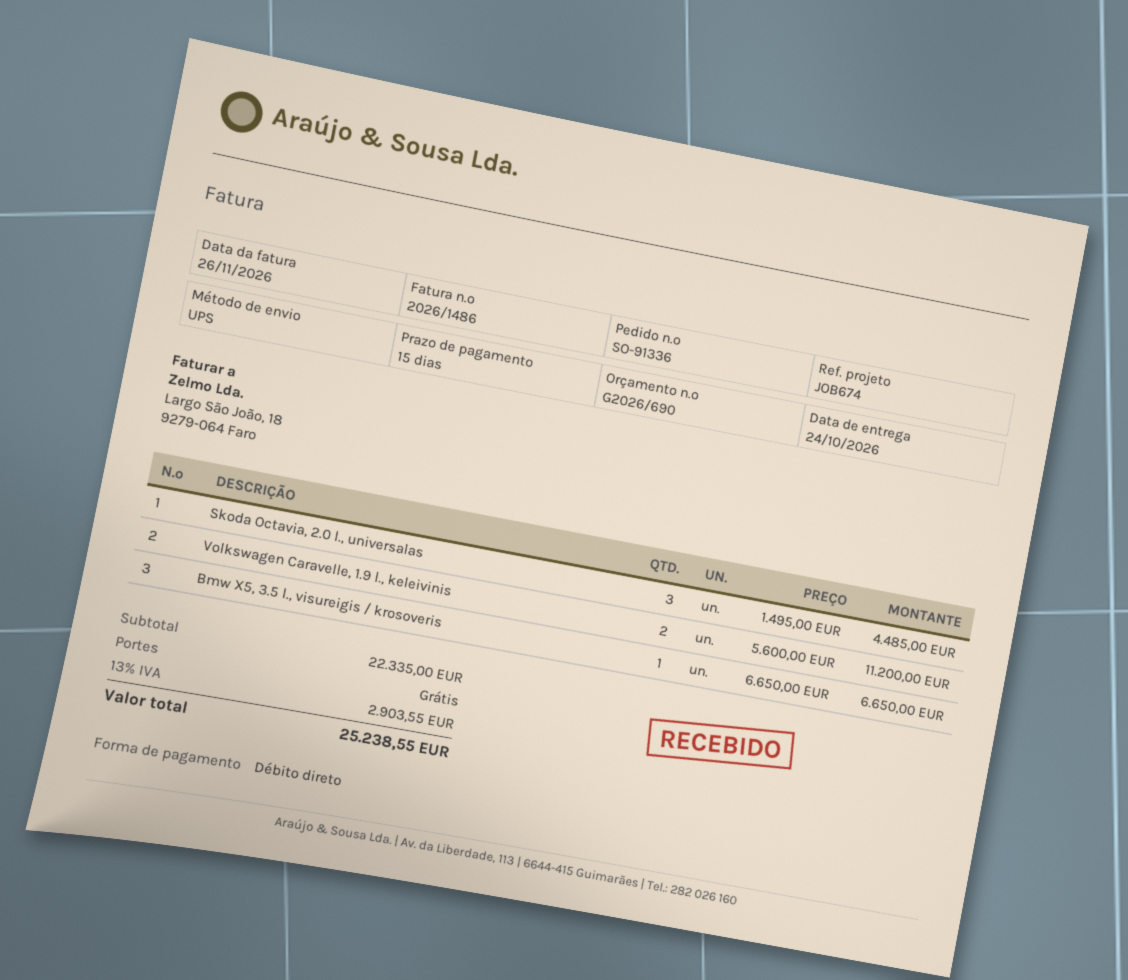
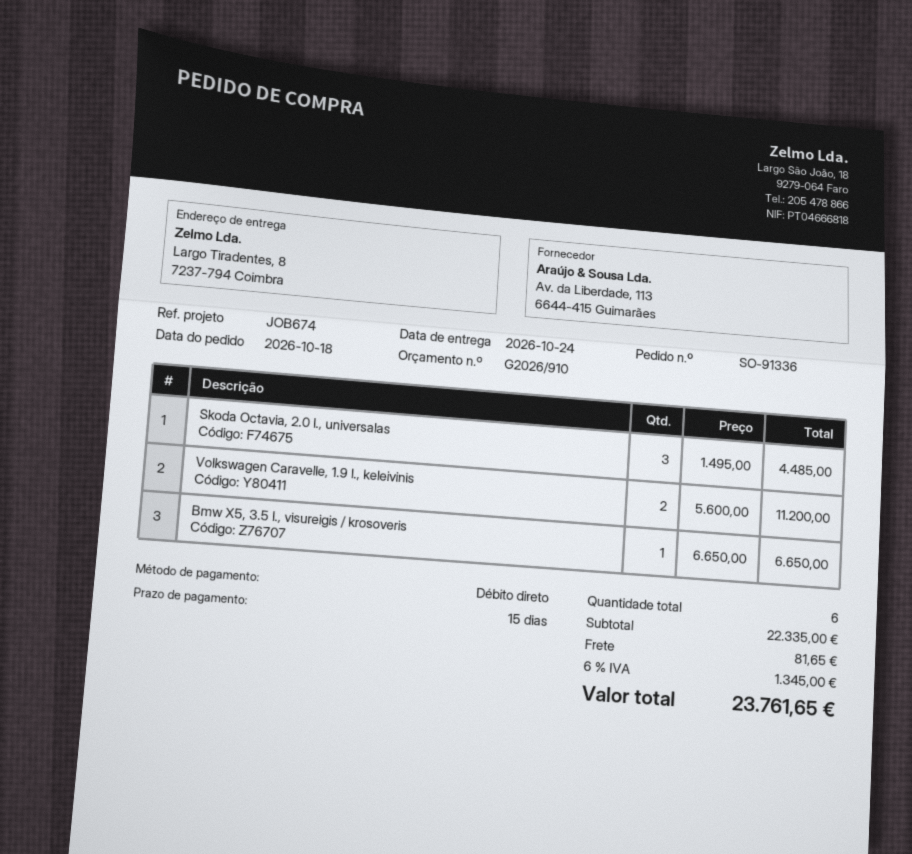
quote number: G2026/690 -> G2026/910
shipping: 0.00 -> 81.65
tax: 13% = 2903.55 -> 6% = 1345.00
total: 25238.55 -> 23761.65

